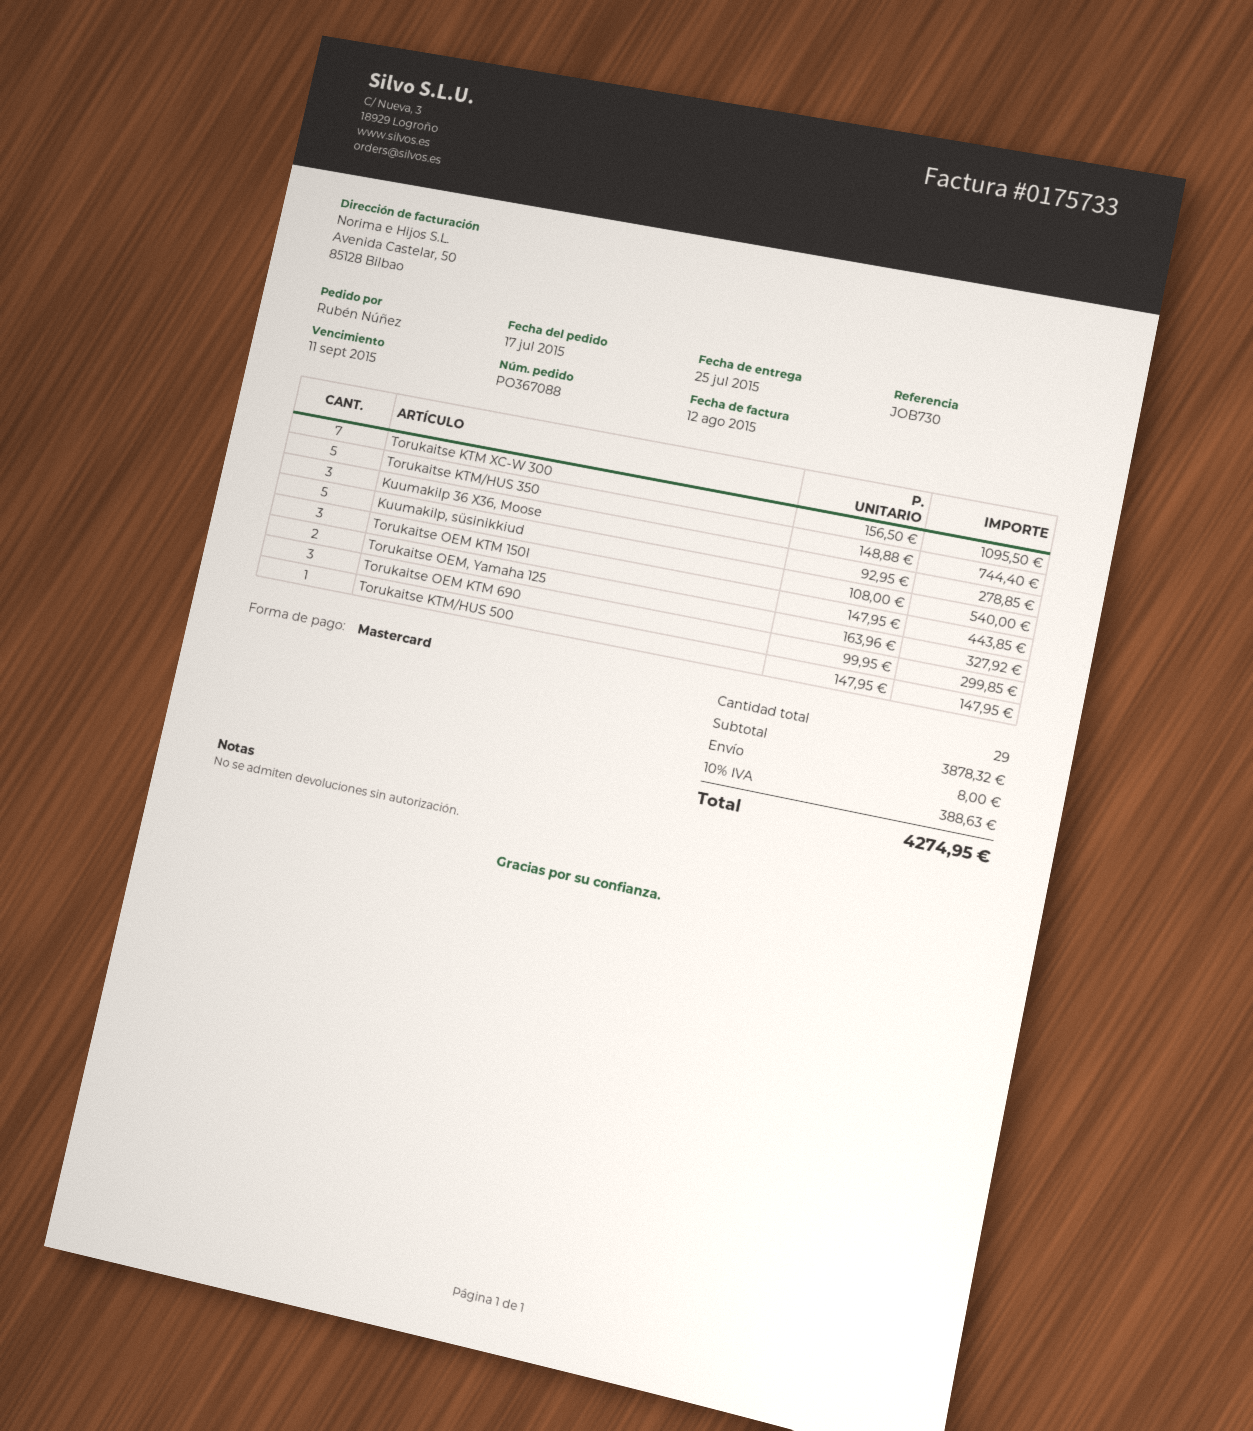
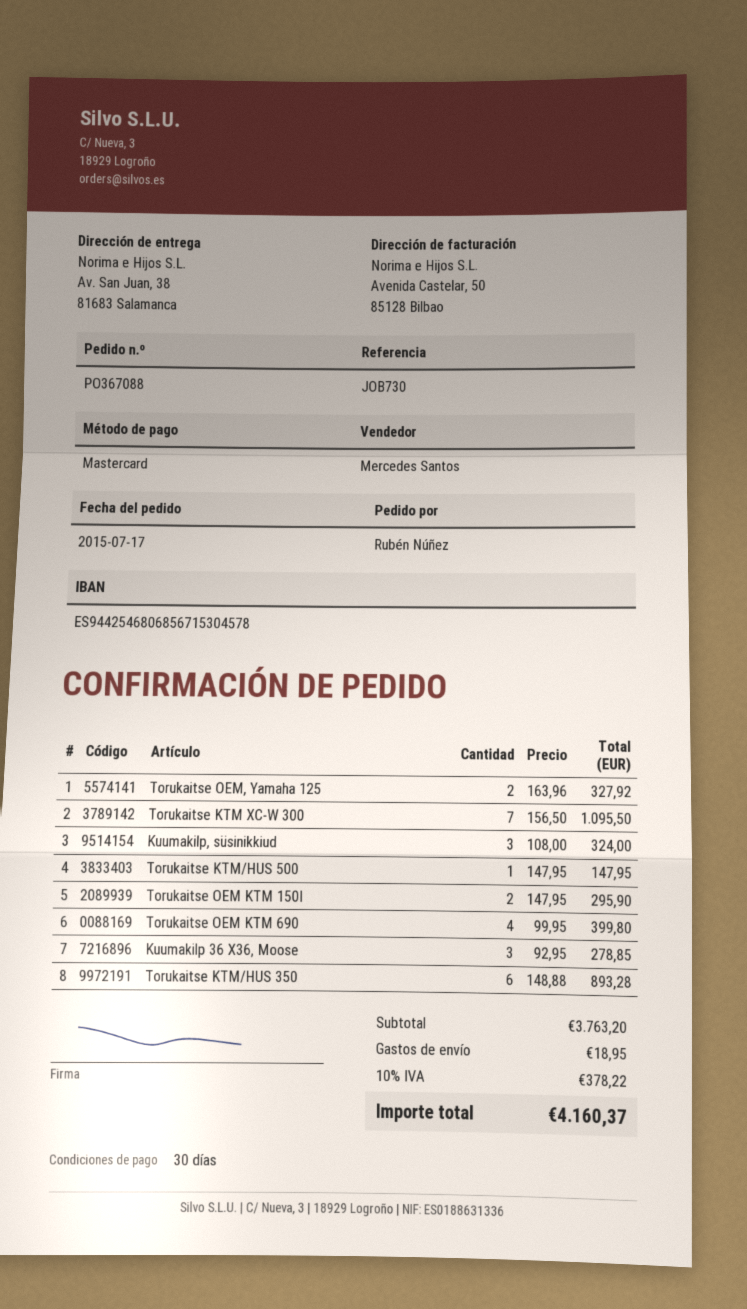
Torukaitse KTM/HUS 350: 5 x 148.88 = 744.40 -> 6 x 148.88 = 893.28
Kuumakilp, süsinikkiud: 5 x 108.00 = 540.00 -> 3 x 108.00 = 324.00
Torukaitse OEM KTM 150I: 3 x 147.95 = 443.85 -> 2 x 147.95 = 295.90
Torukaitse OEM KTM 690: 3 x 99.95 = 299.85 -> 4 x 99.95 = 399.80
subtotal: 3878.32 -> 3763.20
shipping: 8.00 -> 18.95
tax: 10% = 388.63 -> 10% = 378.22
total: 4274.95 -> 4160.37

